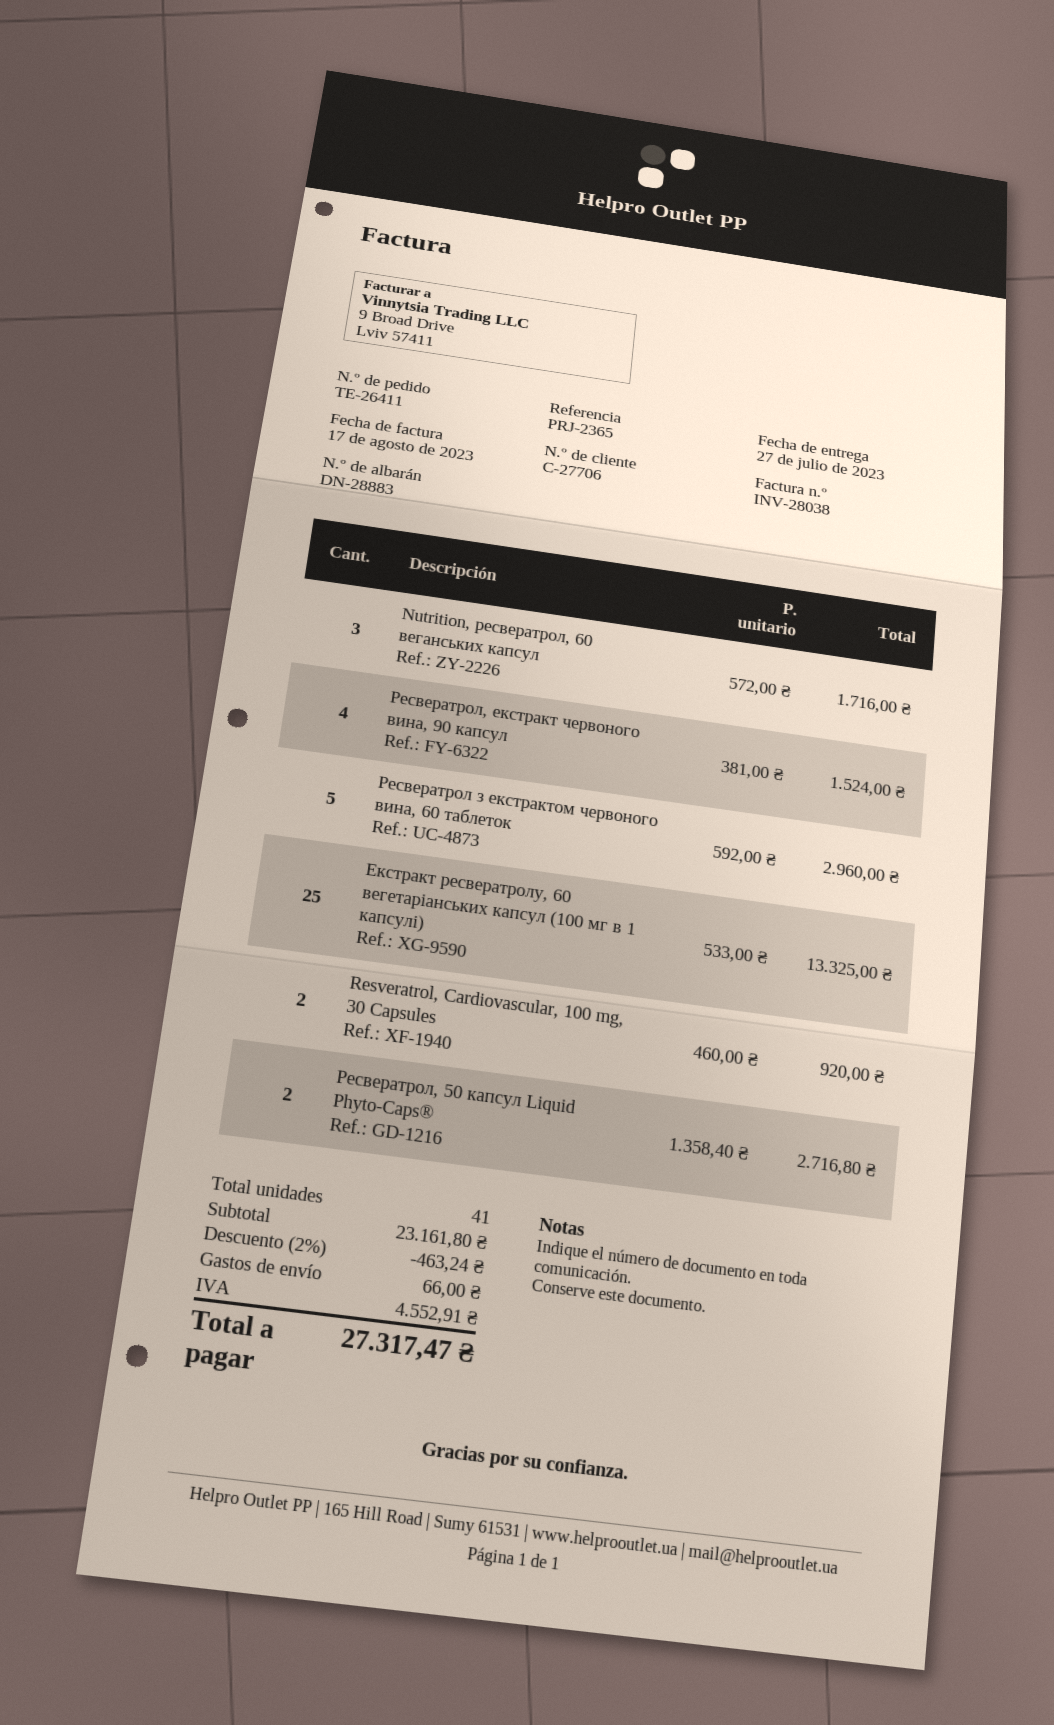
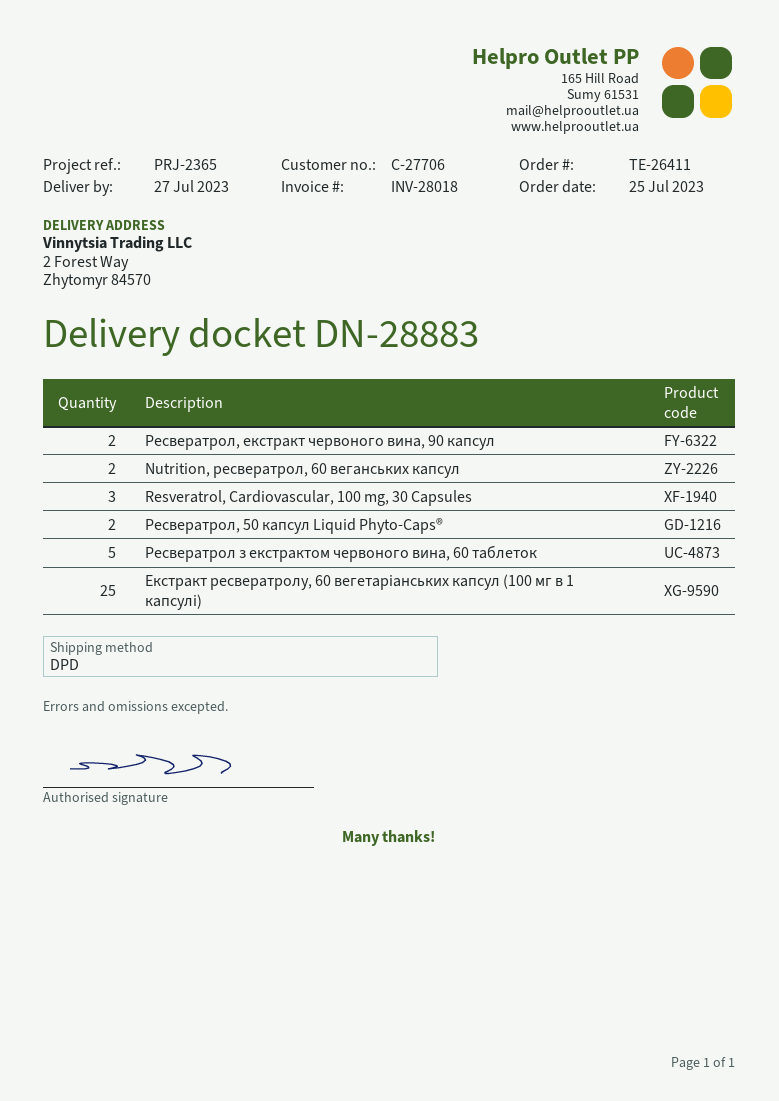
invoice number: INV-28038 -> INV-28018
Nutrition, ресвератрол, 60 веганських капсул: 3 -> 2
Ресвератрол, екстракт червоного вина, 90 капсул: 4 -> 2
Resveratrol, Cardiovascular, 100 mg, 30 Capsules: 2 -> 3

